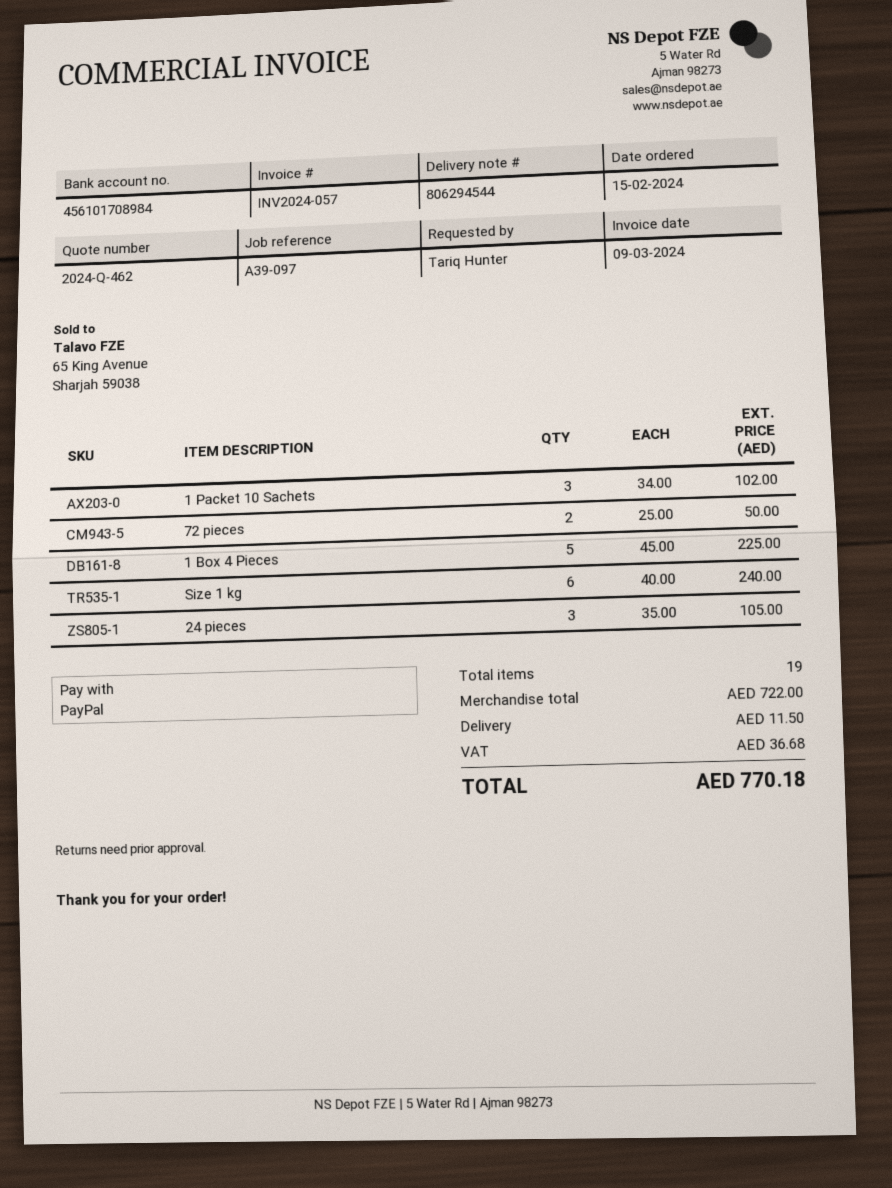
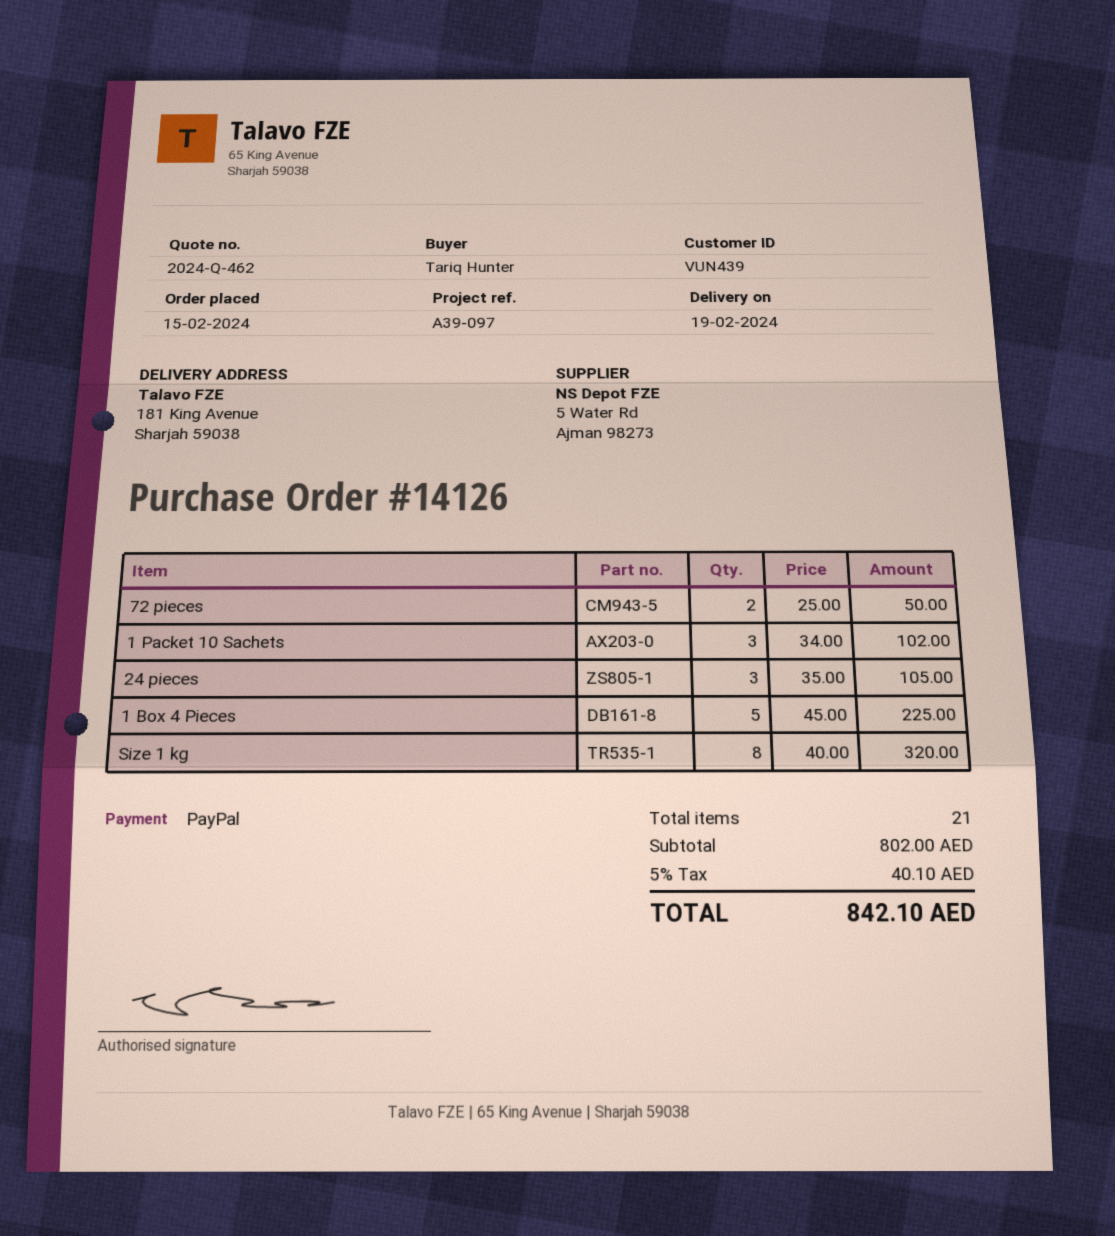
Size 1 kg: 6 x 40.00 = 240.00 -> 8 x 40.00 = 320.00
total quantity: 19 -> 21
subtotal: 722.00 -> 802.00
shipping: 11.50 -> none
tax: 36.68 -> 40.10
total: 770.18 -> 842.10

